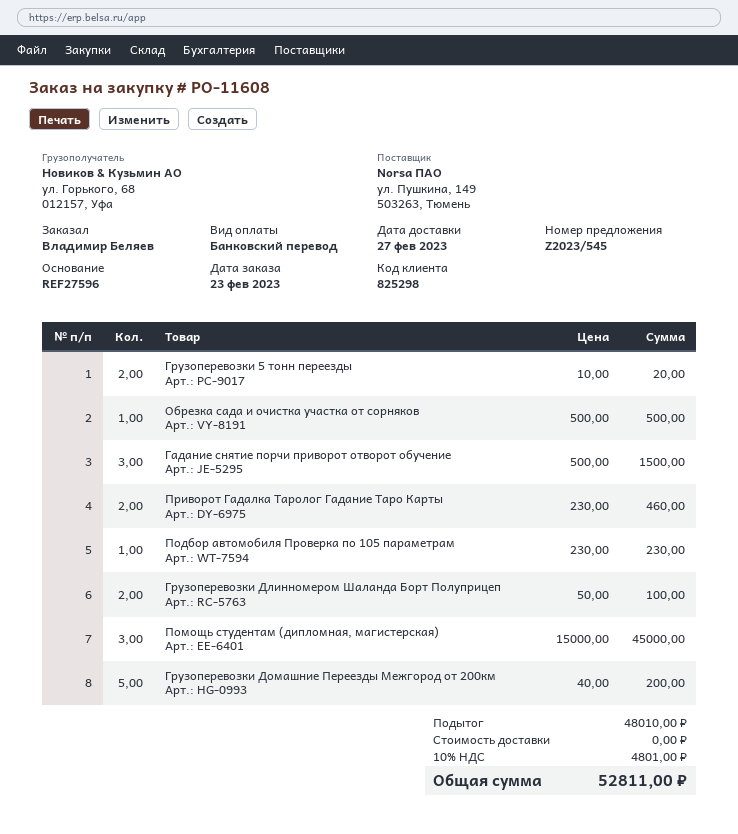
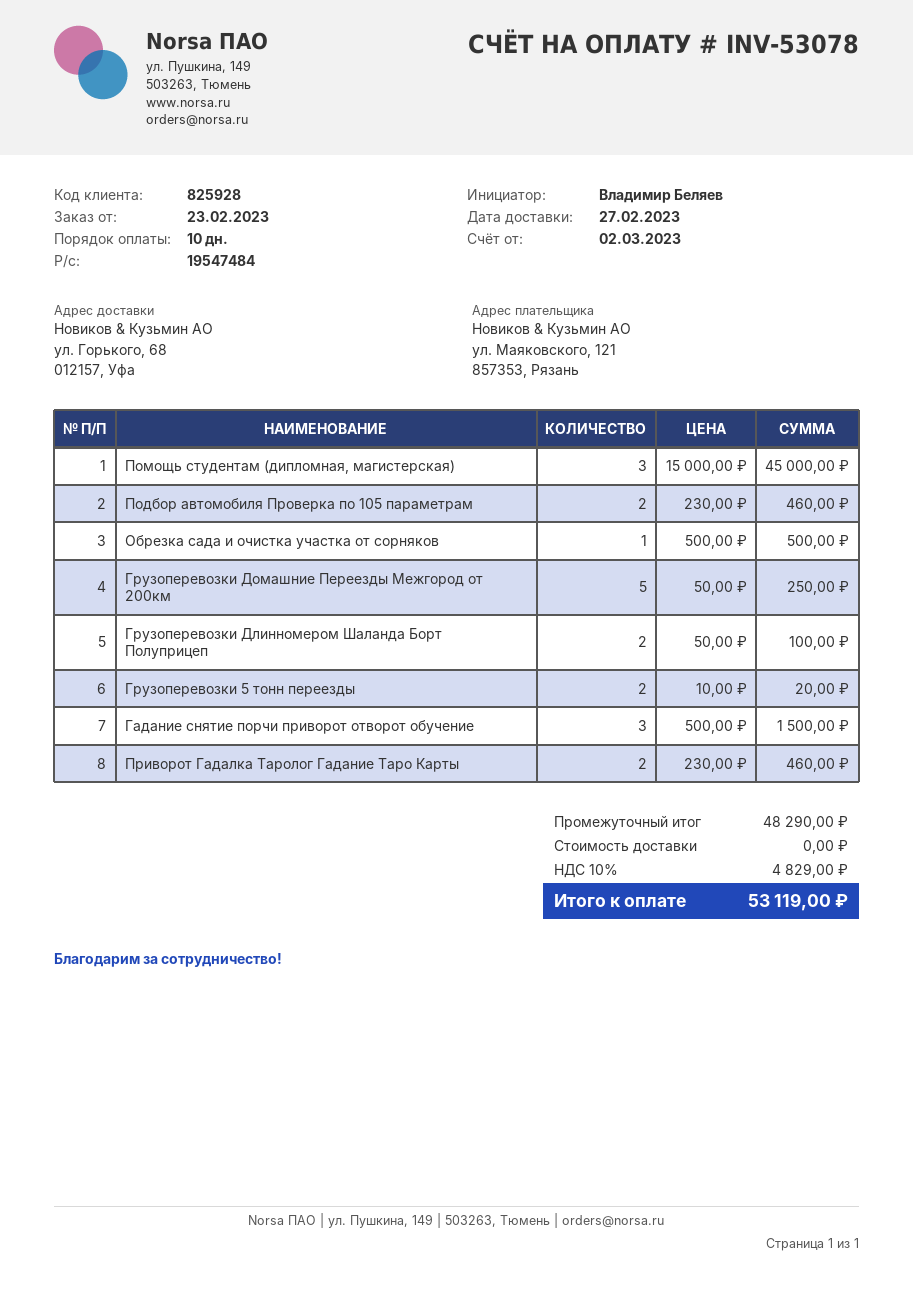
customer number: 825298 -> 825928
Подбор автомобиля Проверка по 105 параметрам: 1 x 230.00 = 230.00 -> 2 x 230.00 = 460.00
Грузоперевозки Домашние Переезды Межгород от 200км: 5 x 40.00 = 200.00 -> 5 x 50.00 = 250.00
subtotal: 48010.00 -> 48290.00
tax: 10% = 4801.00 -> 10% = 4829.00
total: 52811.00 -> 53119.00

